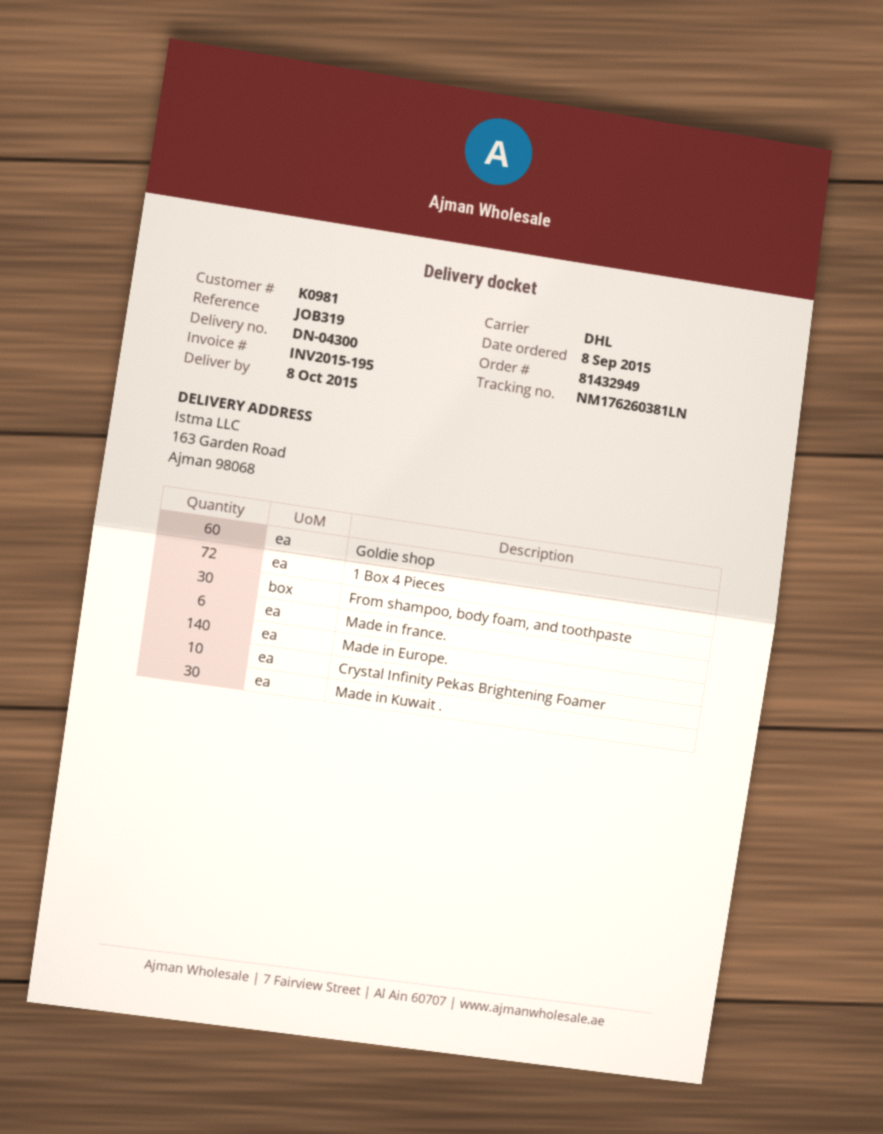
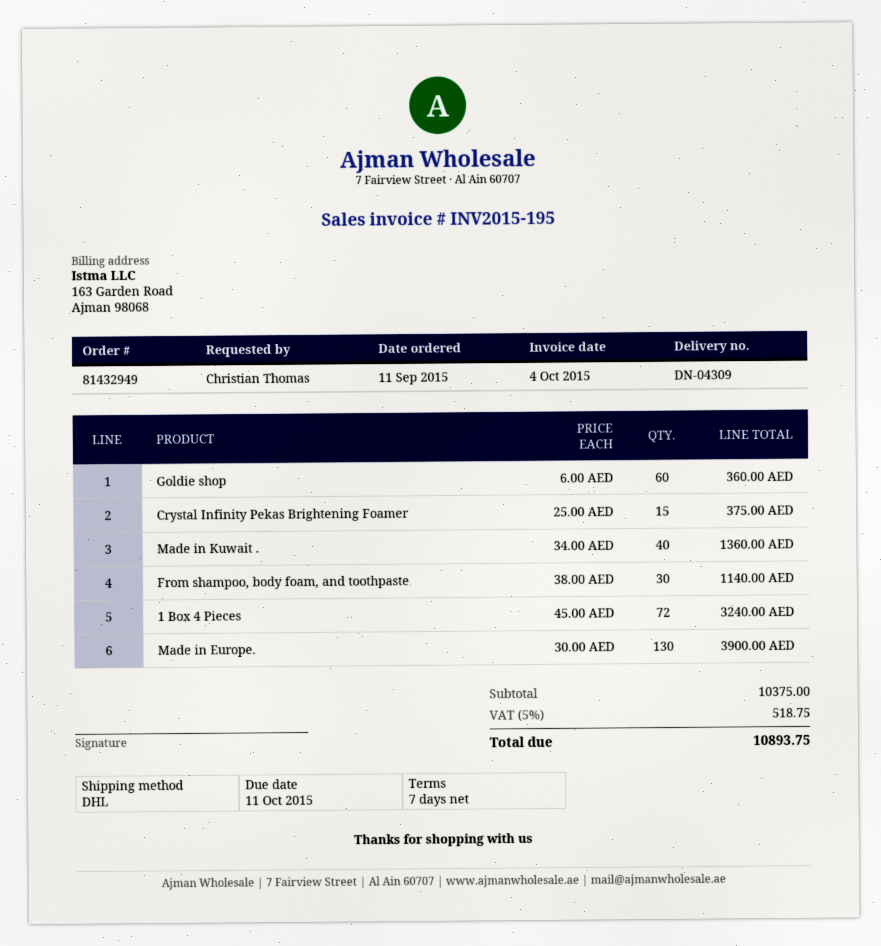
order date: 2015-09-08 -> 2015-09-11
delivery note number: DN-04300 -> DN-04309
Made in france.: 6 -> none
Made in Europe.: 140 -> 130
Crystal Infinity Pekas Brightening Foamer: 10 -> 15
Made in Kuwait .: 30 -> 40

